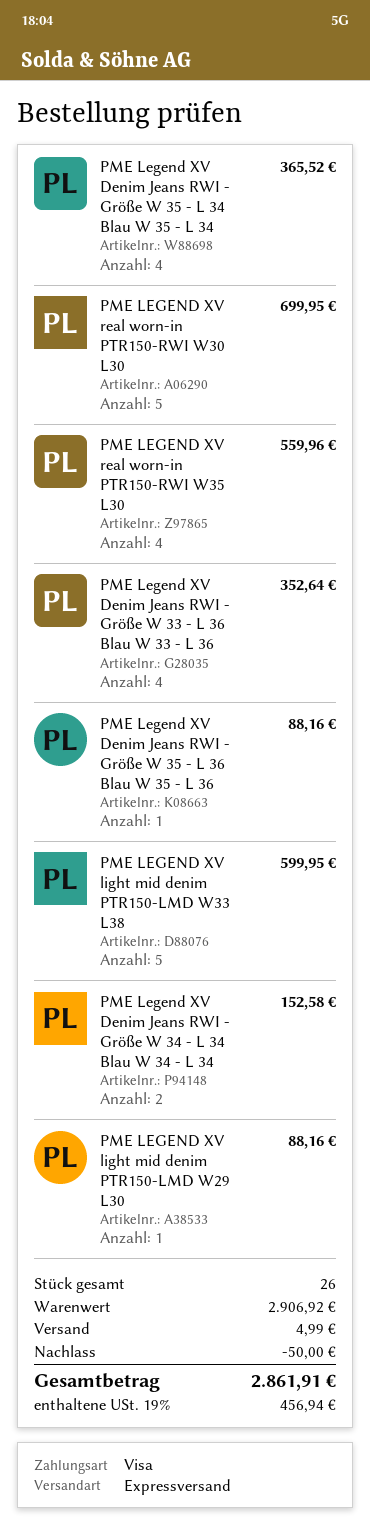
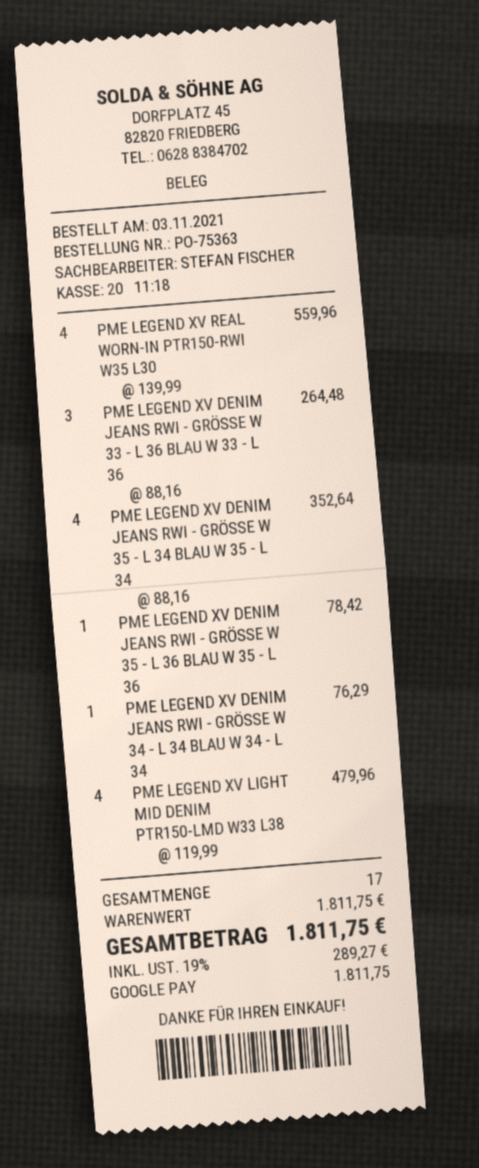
payment method: Visa -> Google Pay
PME Legend XV Denim Jeans RWI - Größe W 35 - L 34 Blau W 35 - L 34: 4 for 365.52 -> 4 for 352.64
PME LEGEND XV real worn-in PTR150-RWI W30 L30: 5 for 699.95 -> none
PME Legend XV Denim Jeans RWI - Größe W 33 - L 36 Blau W 33 - L 36: 4 for 352.64 -> 3 for 264.48
PME Legend XV Denim Jeans RWI - Größe W 35 - L 36 Blau W 35 - L 36: 1 for 88.16 -> 1 for 78.42
PME LEGEND XV light mid denim PTR150-LMD W33 L38: 5 for 599.95 -> 4 for 479.96
PME Legend XV Denim Jeans RWI - Größe W 34 - L 34 Blau W 34 - L 34: 2 for 152.58 -> 1 for 76.29
PME LEGEND XV light mid denim PTR150-LMD W29 L30: 1 for 88.16 -> none
total quantity: 26 -> 17
subtotal: 2906.92 -> 1811.75
discount: 50.00 -> none
shipping: 4.99 -> none
tax: 19% = 456.94 -> 19% = 289.27
total: 2861.91 -> 1811.75

